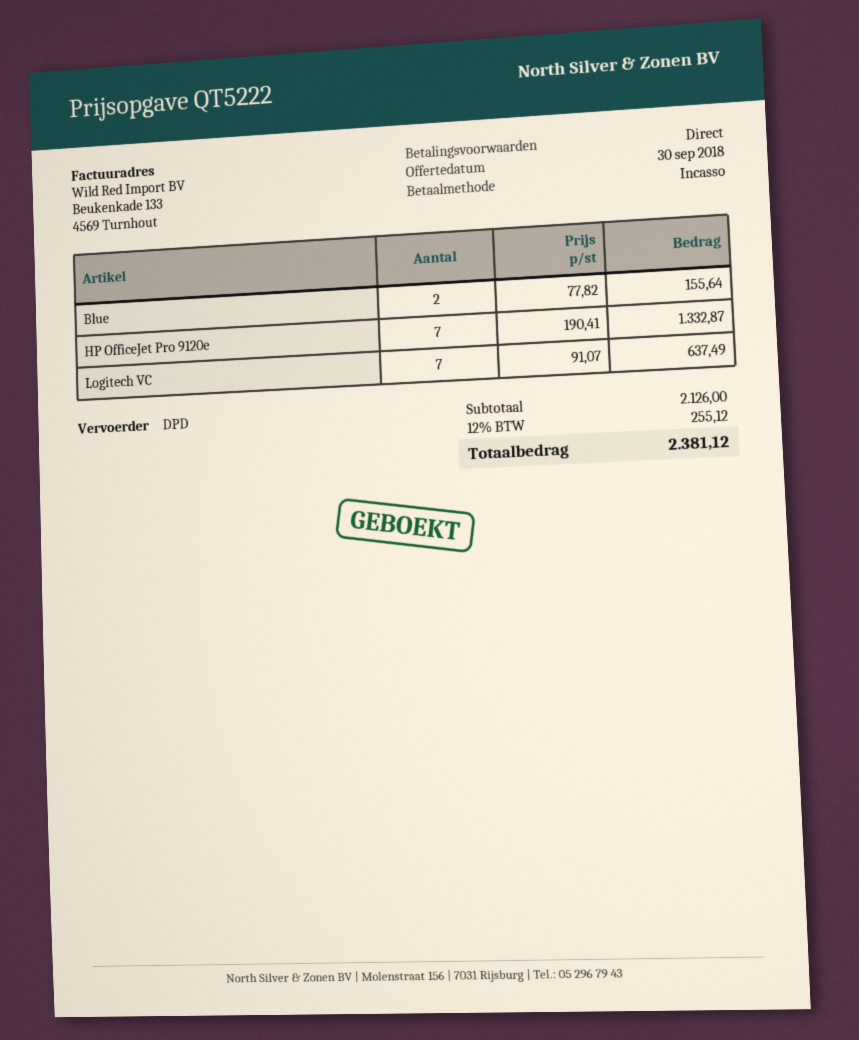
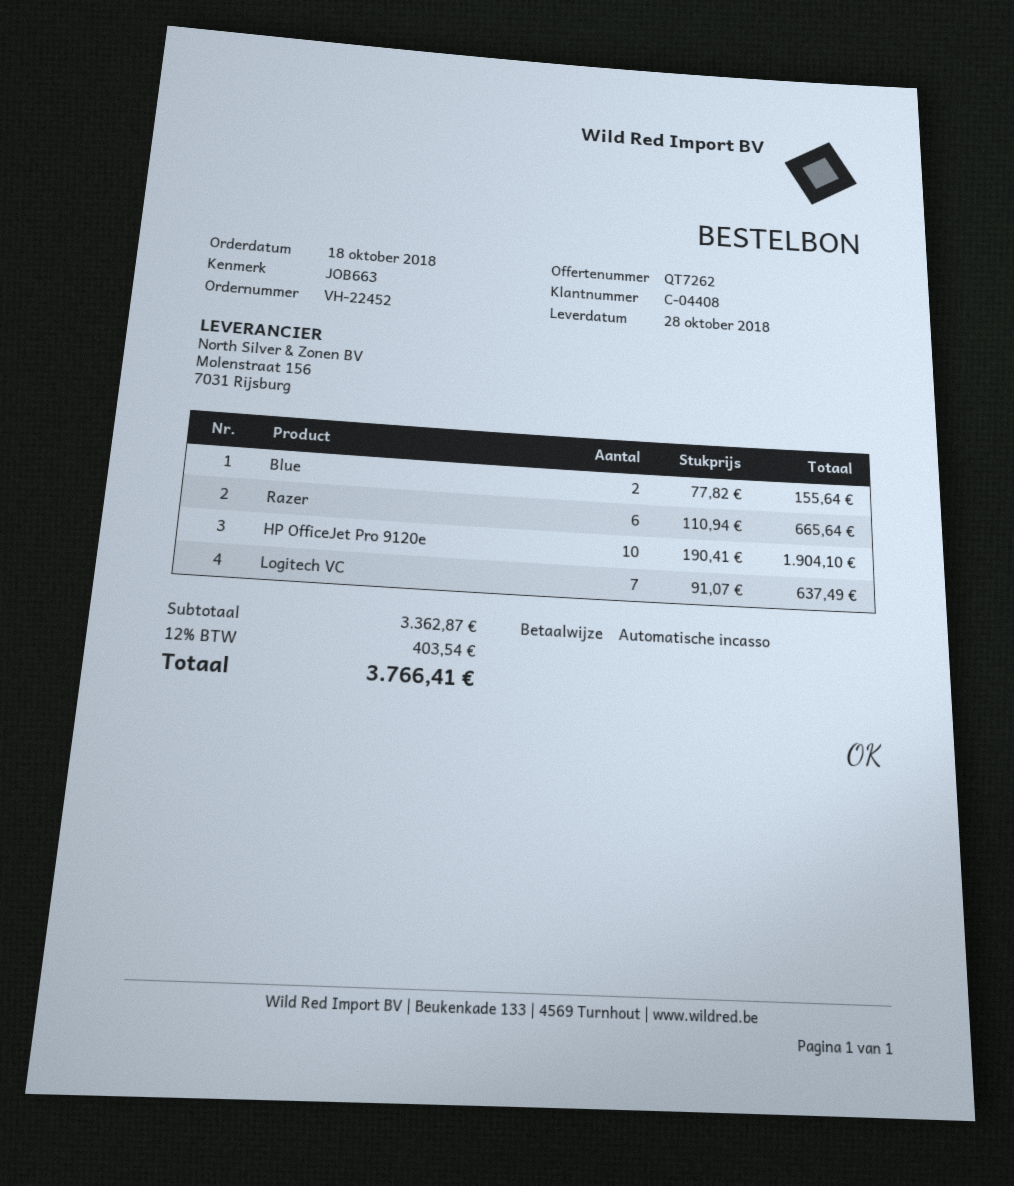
quote number: QT5222 -> QT7262
HP OfficeJet Pro 9120e: 7 x 190.41 = 1332.87 -> 10 x 190.41 = 1904.10
Razer: none -> 6 x 110.94 = 665.64
subtotal: 2126.00 -> 3362.87
tax: 12% = 255.12 -> 12% = 403.54
total: 2381.12 -> 3766.41

